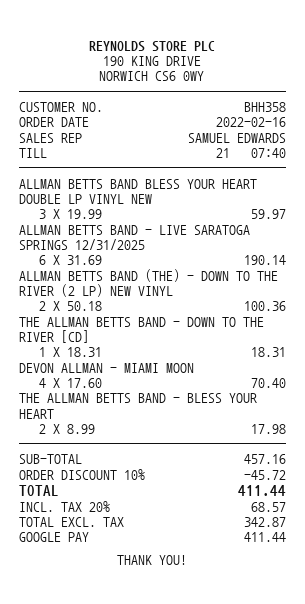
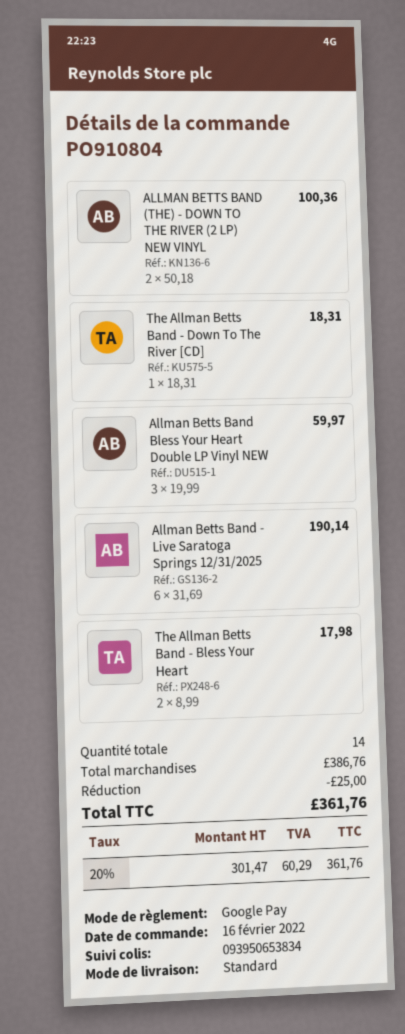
DEVON ALLMAN - MIAMI MOON: 4 x 17.60 = 70.40 -> none
subtotal: 457.16 -> 386.76
discount: 45.72 -> 25.00
net: 342.87 -> 301.47
tax: 20% = 68.57 -> 20% = 60.29
total: 411.44 -> 361.76

